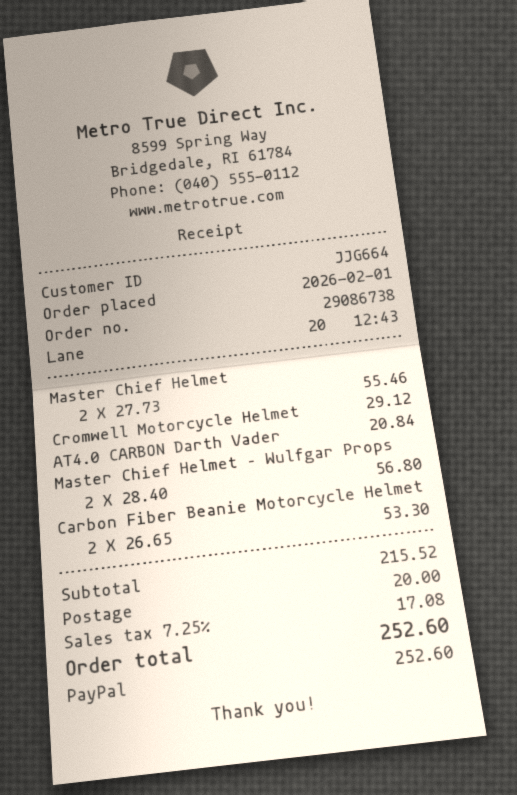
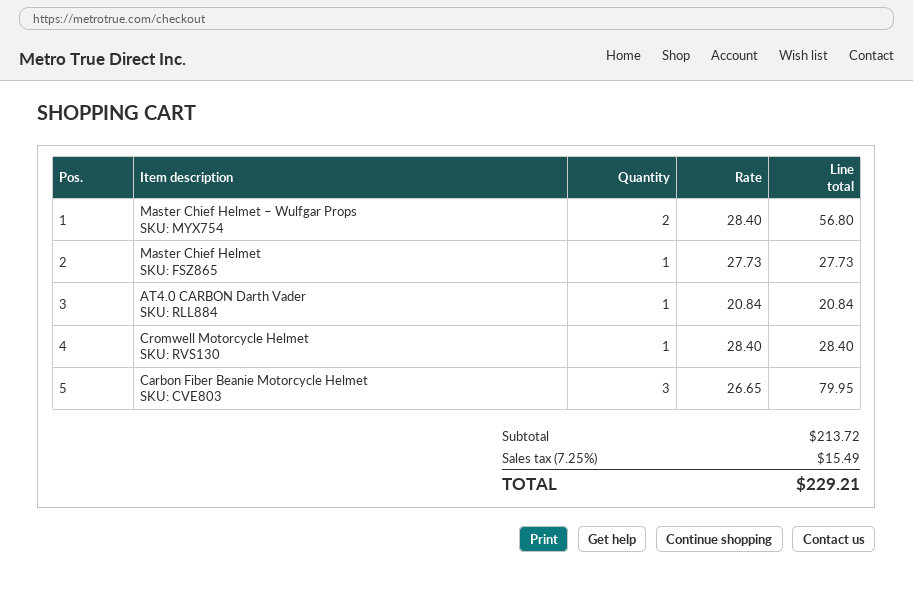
Master Chief Helmet: 2 x 27.73 = 55.46 -> 1 x 27.73 = 27.73
Cromwell Motorcycle Helmet: 1 x 29.12 = 29.12 -> 1 x 28.40 = 28.40
Carbon Fiber Beanie Motorcycle Helmet: 2 x 26.65 = 53.30 -> 3 x 26.65 = 79.95
subtotal: 215.52 -> 213.72
shipping: 20.00 -> none
tax: 7.25% = 17.08 -> 7.25% = 15.49
total: 252.60 -> 229.21

